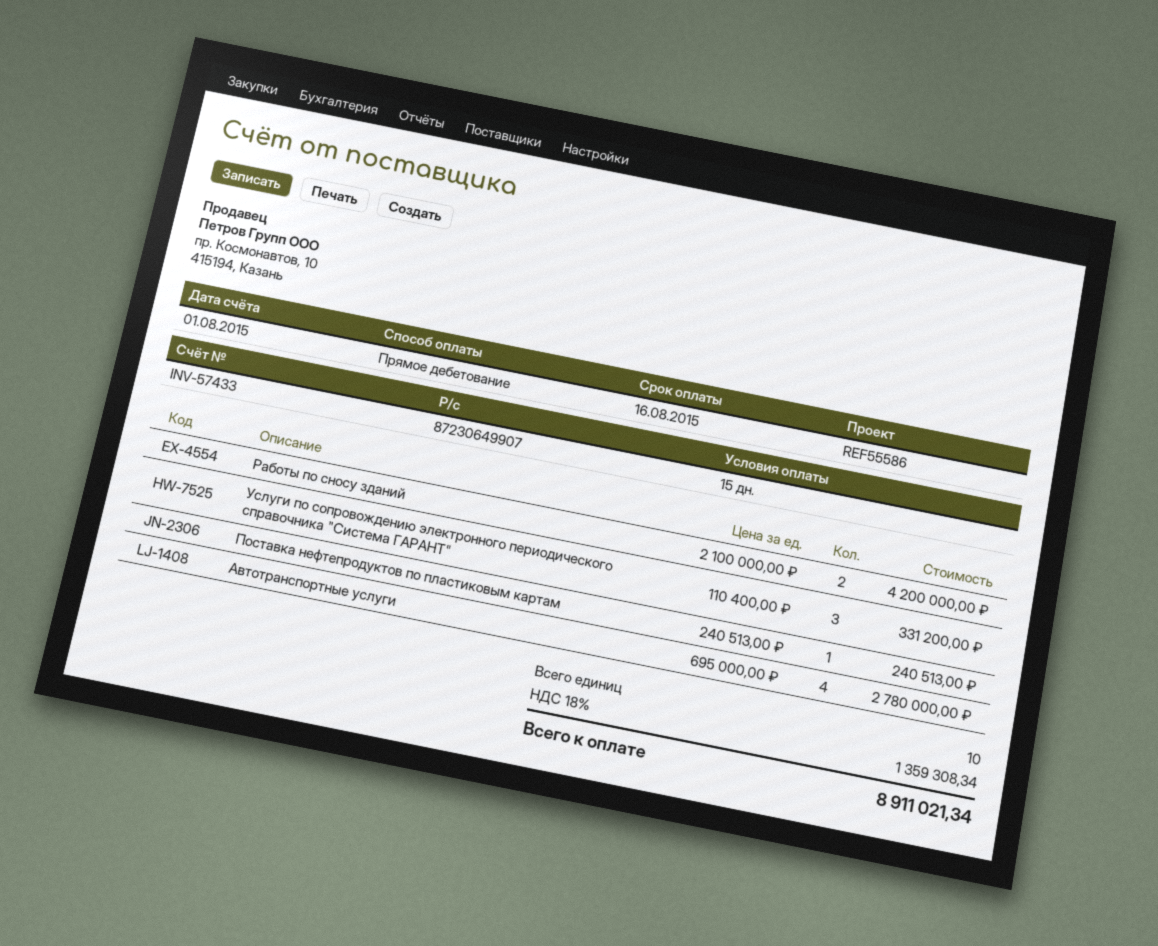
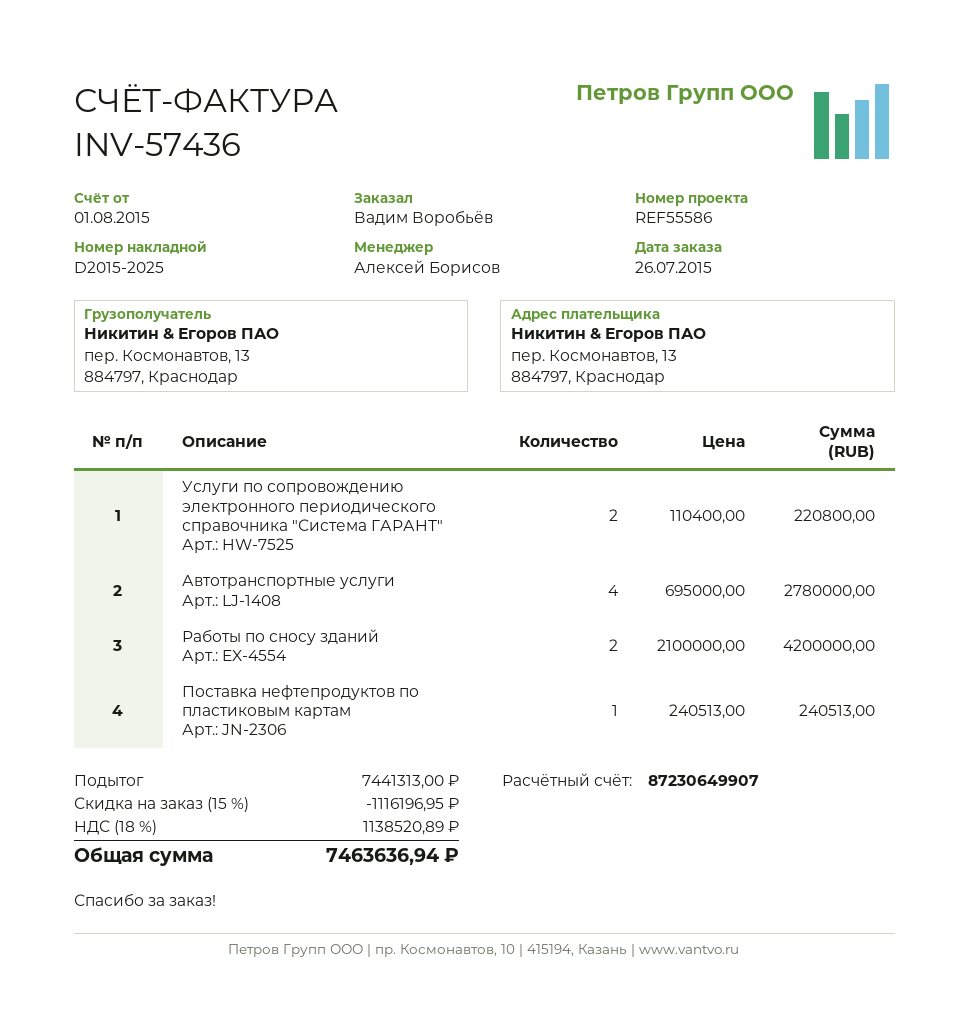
invoice number: INV-57433 -> INV-57436
Услуги по сопровождению электронного периодического справочника "Система ГАРАНТ": 3 x 110400.00 = 331200.00 -> 2 x 110400.00 = 220800.00
discount: none -> 15% = 1116196.95
tax: 18% = 1359308.34 -> 18% = 1138520.89
total: 8911021.34 -> 7463636.94

